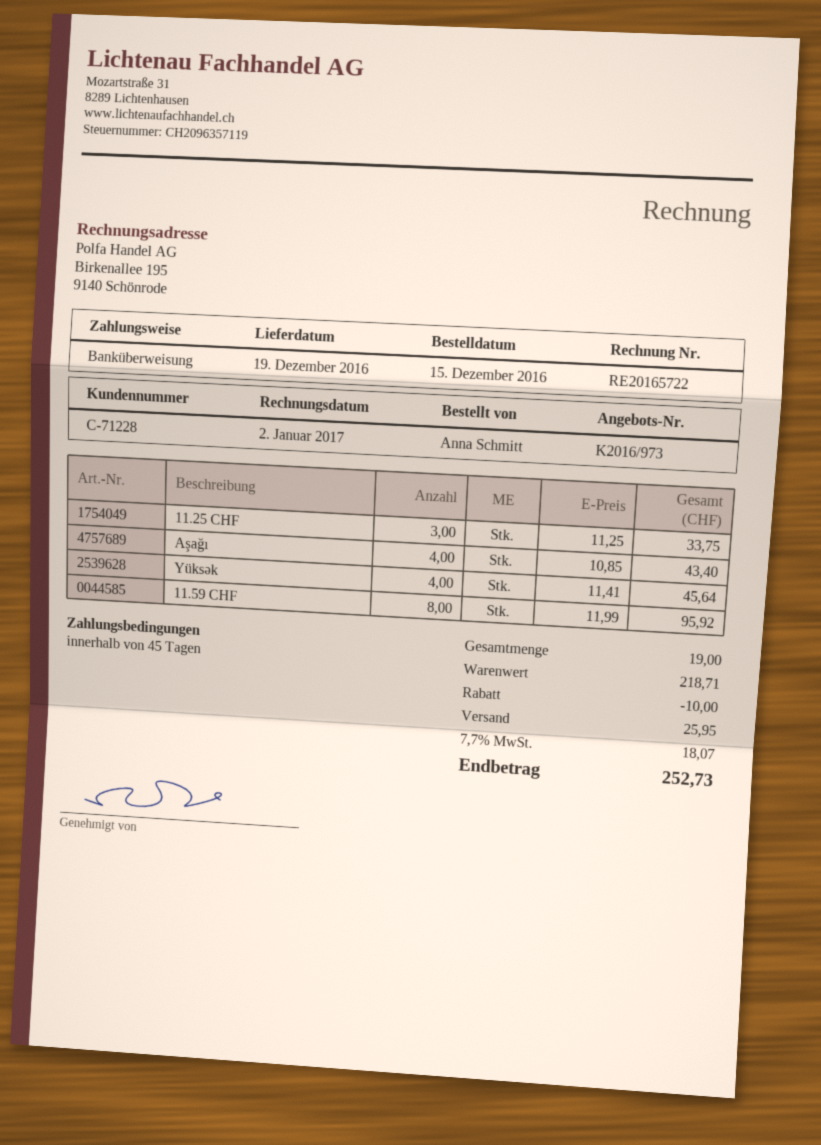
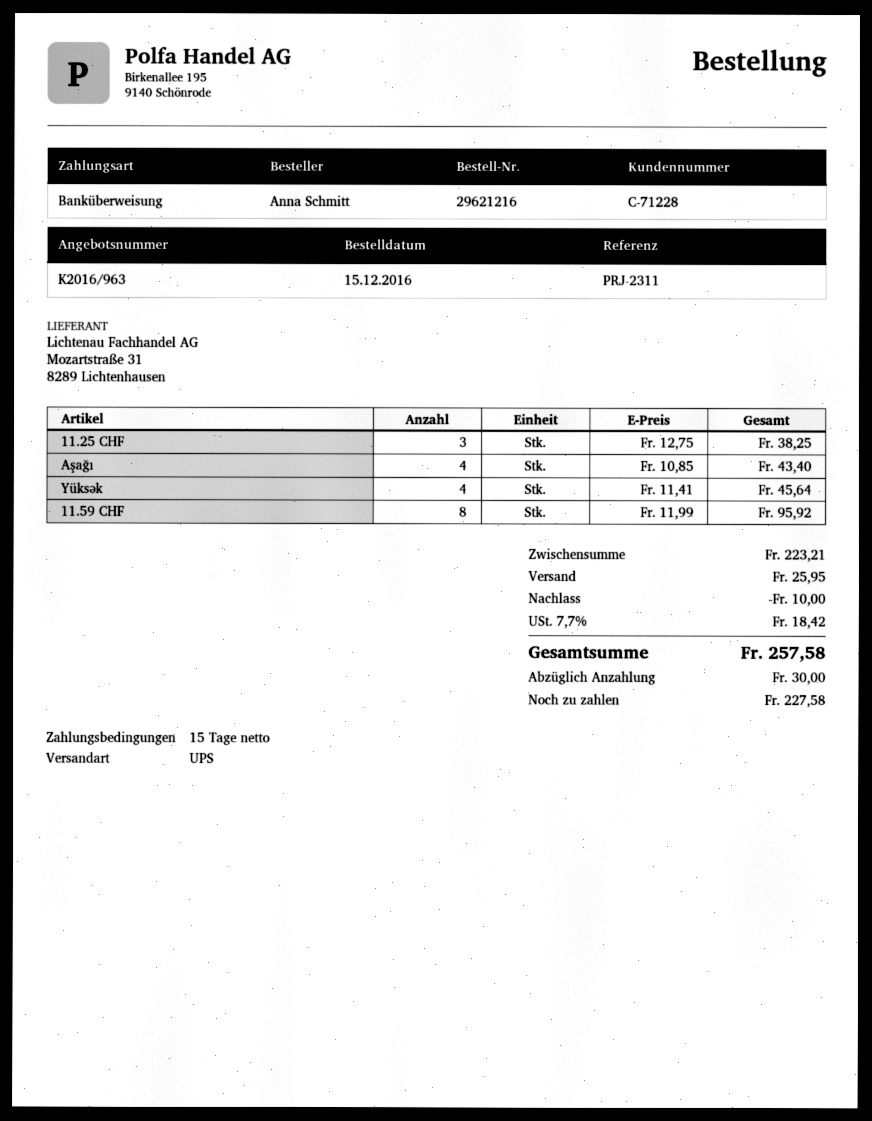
quote number: K2016/973 -> K2016/963
payment terms: 45 days -> 15 days
11.25 CHF: 3 x 11.25 = 33.75 -> 3 x 12.75 = 38.25
subtotal: 218.71 -> 223.21
tax: 7.7% = 18.07 -> 7.7% = 18.42
total: 252.73 -> 257.58

